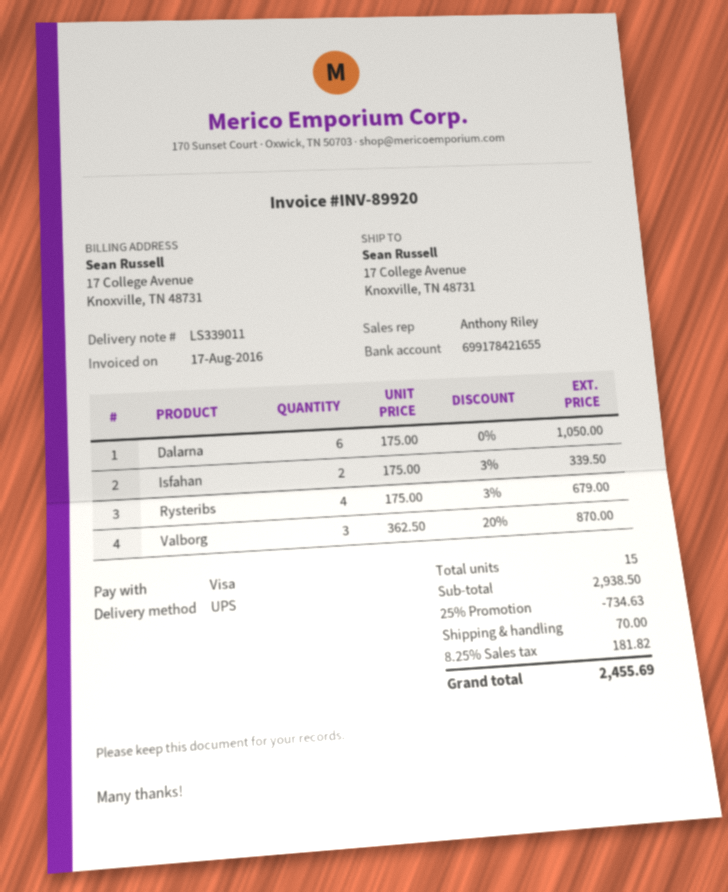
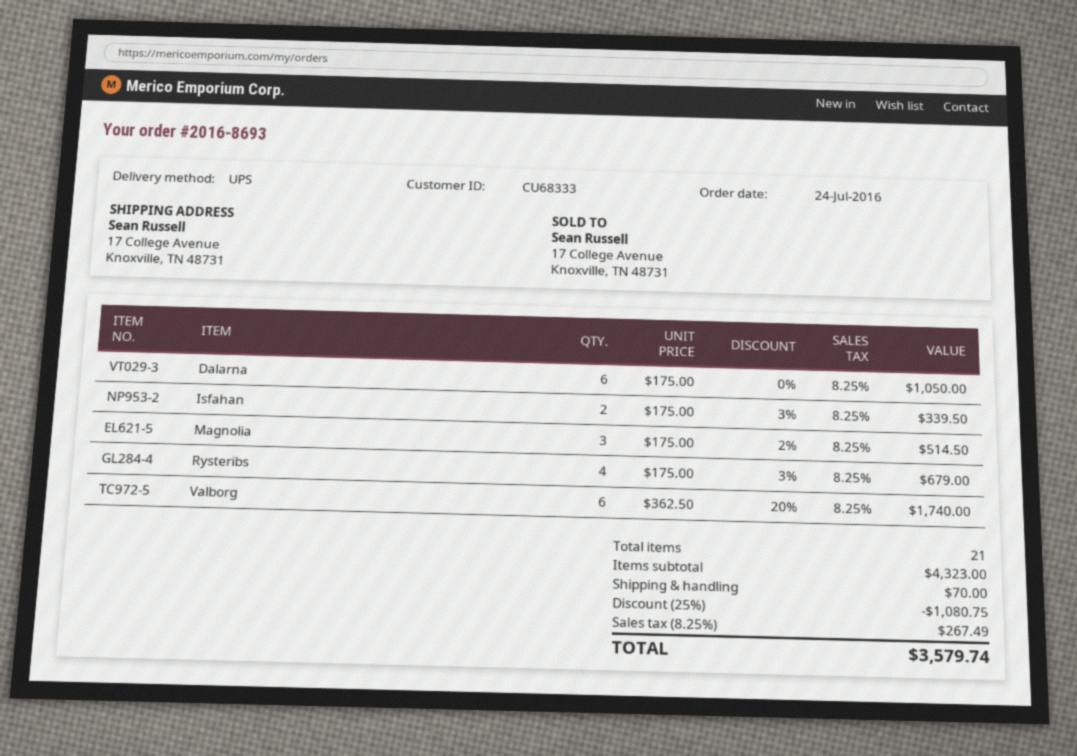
Valborg: 3 x 362.50 - 20% = 870.00 -> 6 x 362.50 - 20% = 1740.00
Magnolia: none -> 3 x 175.00 - 2% = 514.50
total quantity: 15 -> 21
subtotal: 2938.50 -> 4323.00
discount: 25% = 734.63 -> 25% = 1080.75
tax: 8.25% = 181.82 -> 8.25% = 267.49
total: 2455.69 -> 3579.74

